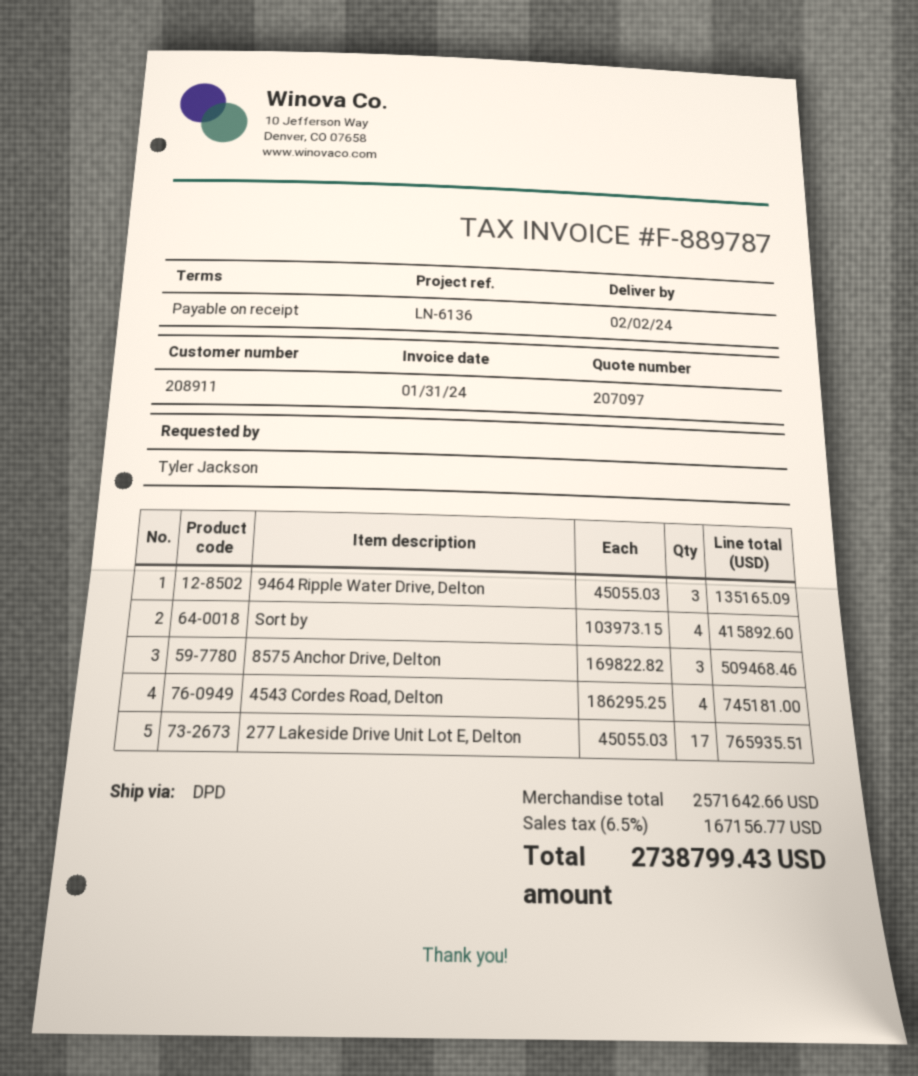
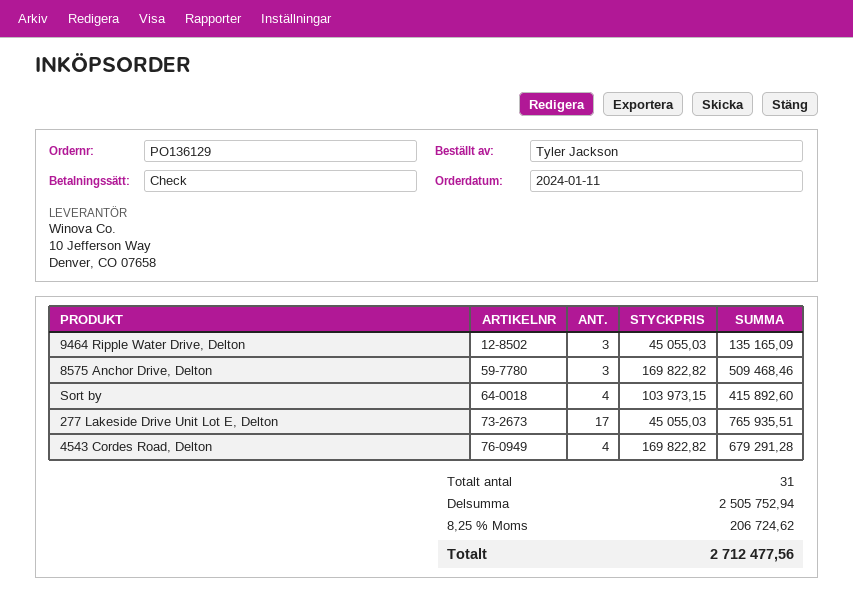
4543 Cordes Road, Delton: 4 x 186295.25 = 745181.00 -> 4 x 169822.82 = 679291.28
subtotal: 2571642.66 -> 2505752.94
tax: 6.5% = 167156.77 -> 8.25% = 206724.62
total: 2738799.43 -> 2712477.56

